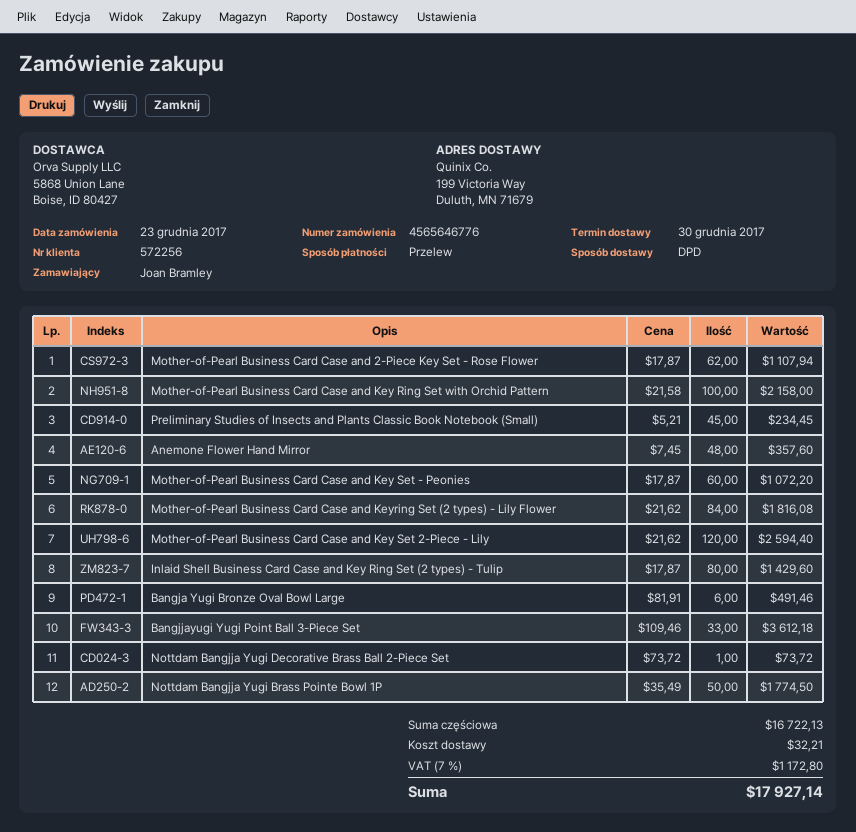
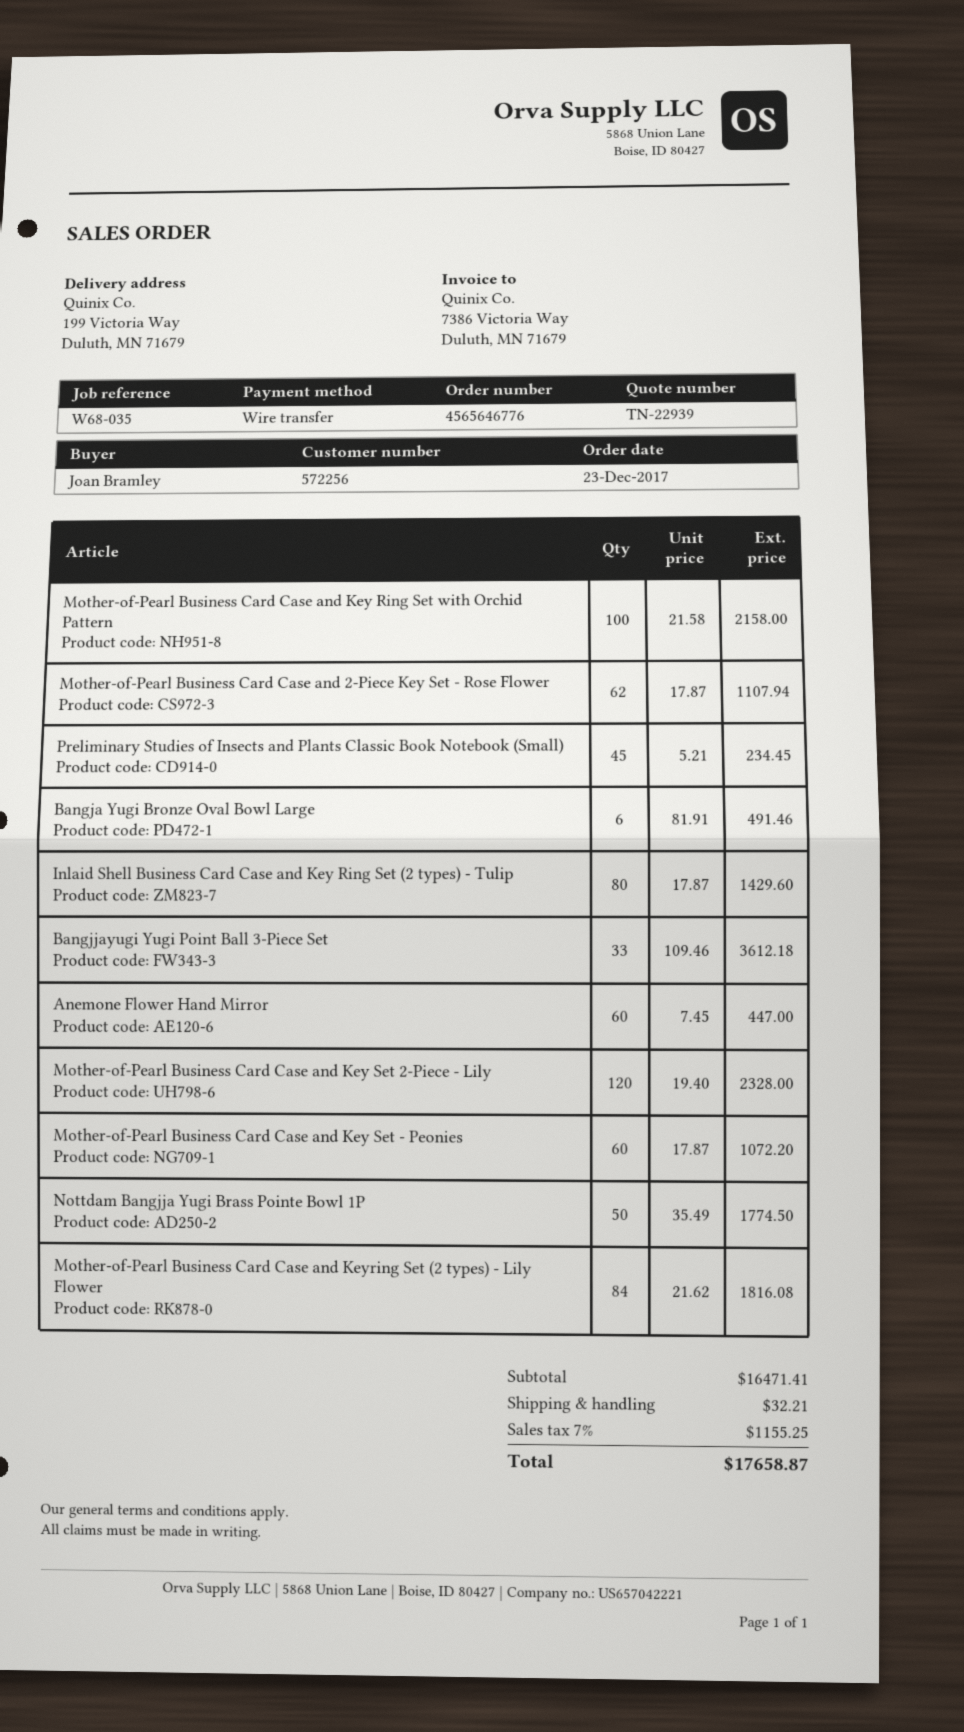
Anemone Flower Hand Mirror: 48 x 7.45 = 357.60 -> 60 x 7.45 = 447.00
Mother-of-Pearl Business Card Case and Key Set 2-Piece - Lily: 120 x 21.62 = 2594.40 -> 120 x 19.40 = 2328.00
Nottdam Bangjja Yugi Decorative Brass Ball 2-Piece Set: 1 x 73.72 = 73.72 -> none
subtotal: 16722.13 -> 16471.41
tax: 7% = 1172.80 -> 7% = 1155.25
total: 17927.14 -> 17658.87

